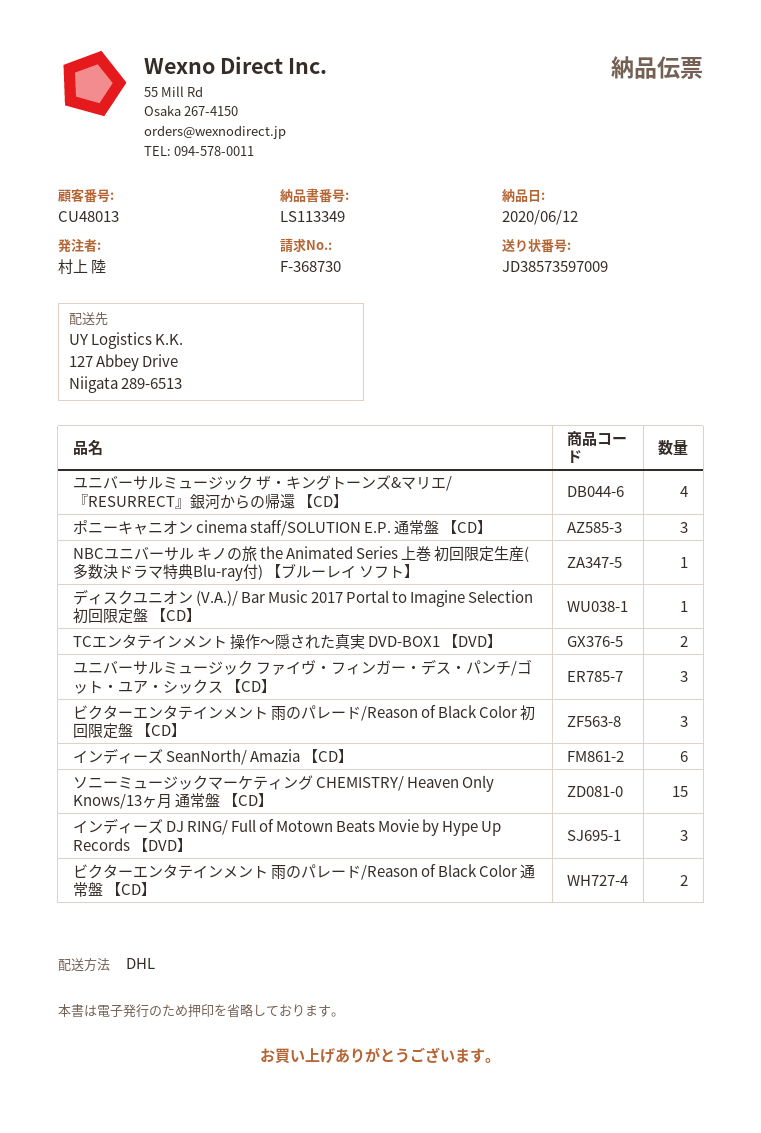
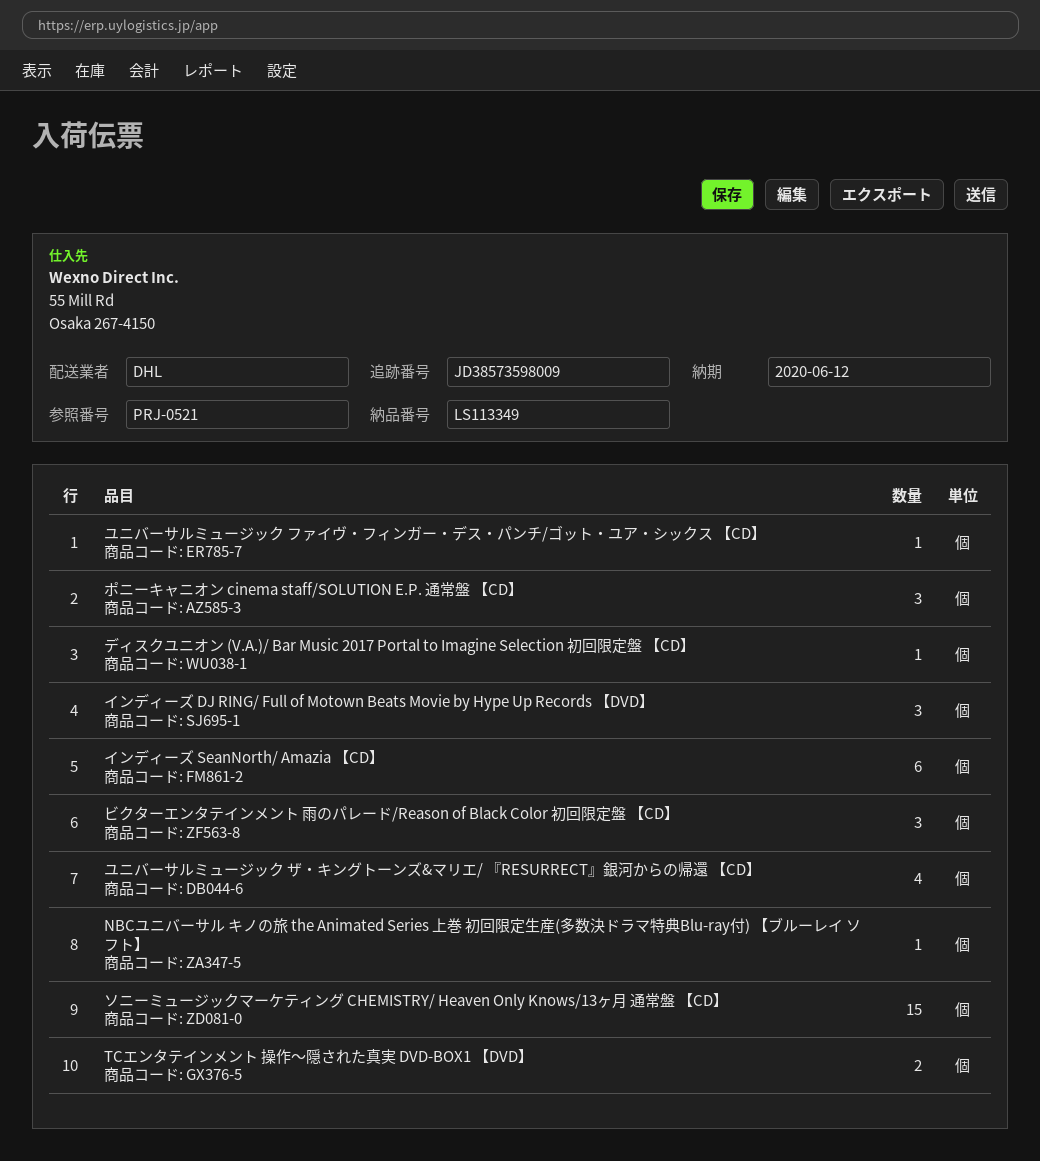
tracking number: JD38573597009 -> JD38573598009
ユニバーサルミュージック ファイヴ・フィンガー・デス・パンチ/ゴット・ユア・シックス 【CD】: 3 -> 1
ビクターエンタテインメント 雨のパレード/Reason of Black Color 通常盤 【CD】: 2 -> none

